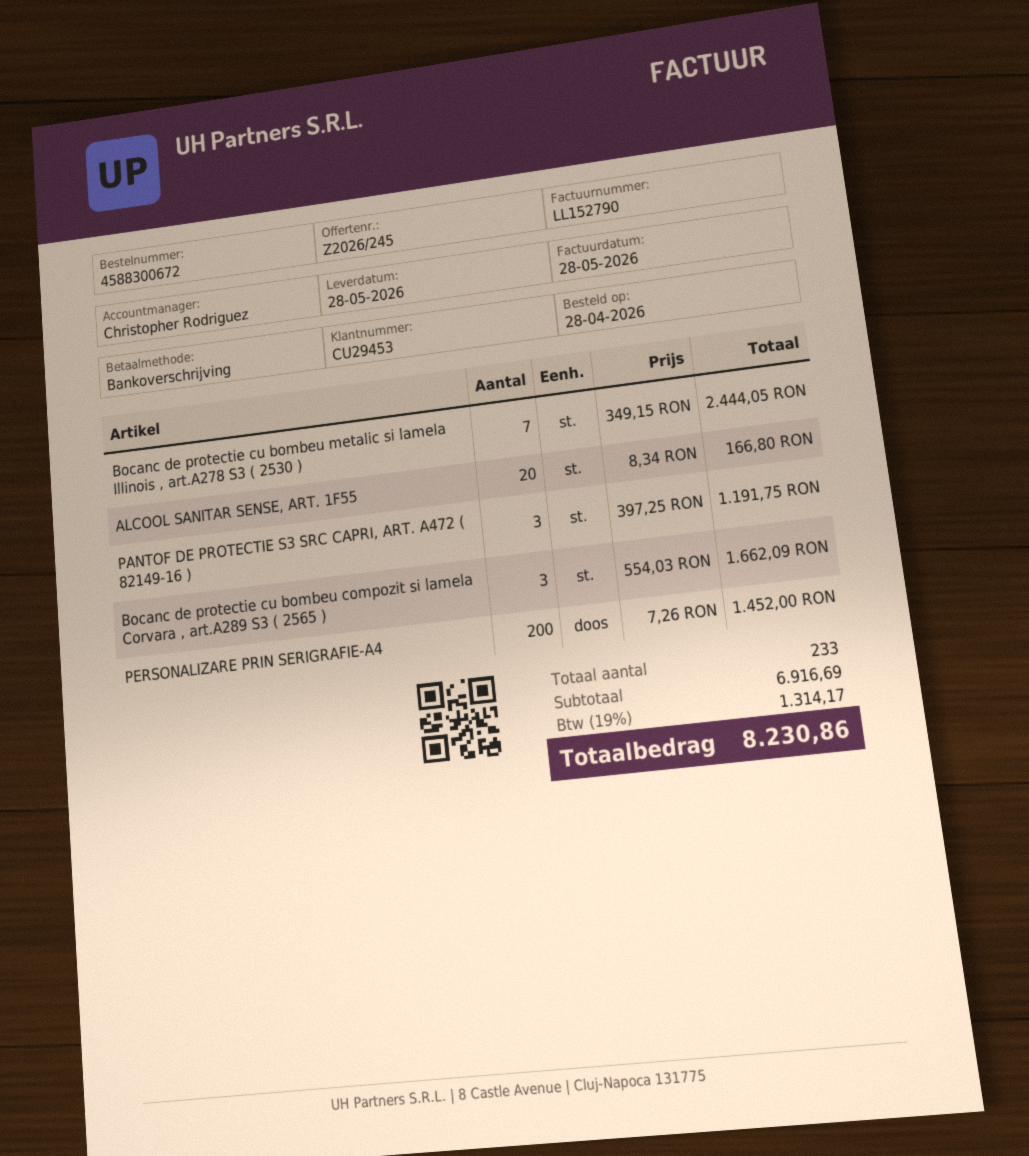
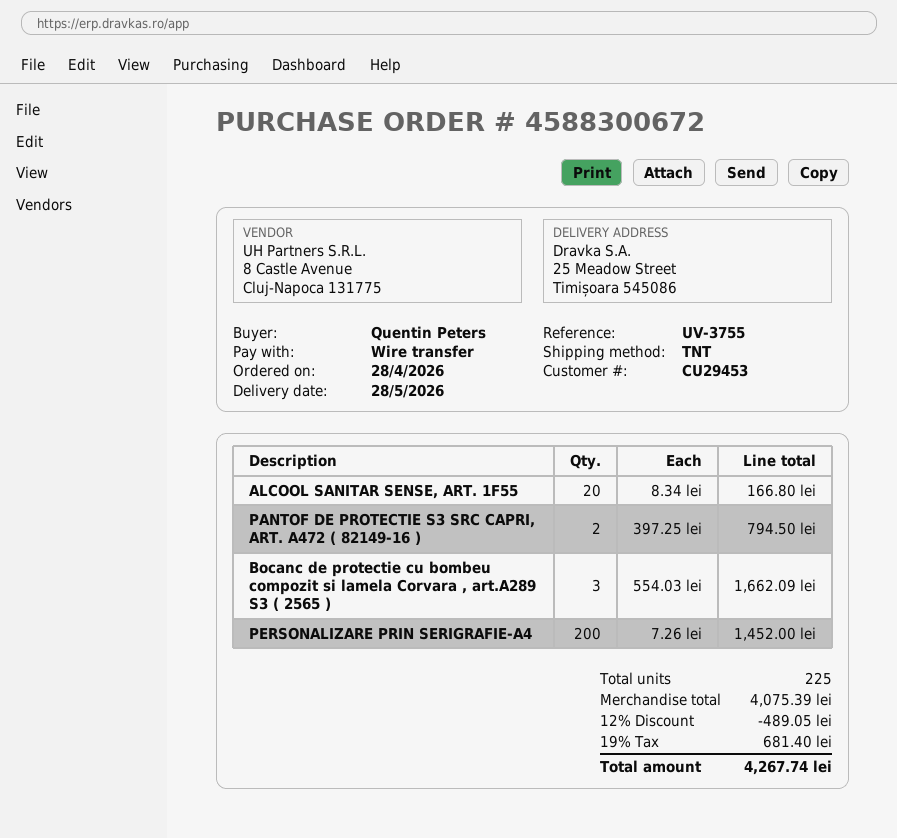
Bocanc de protectie cu bombeu metalic si lamela Illinois , art.A278 S3 ( 2530 ): 7 x 349.15 = 2444.05 -> none
PANTOF DE PROTECTIE S3 SRC CAPRI, ART. A472 ( 82149-16 ): 3 x 397.25 = 1191.75 -> 2 x 397.25 = 794.50
total quantity: 233 -> 225
subtotal: 6916.69 -> 4075.39
discount: none -> 12% = 489.05
tax: 19% = 1314.17 -> 19% = 681.40
total: 8230.86 -> 4267.74

